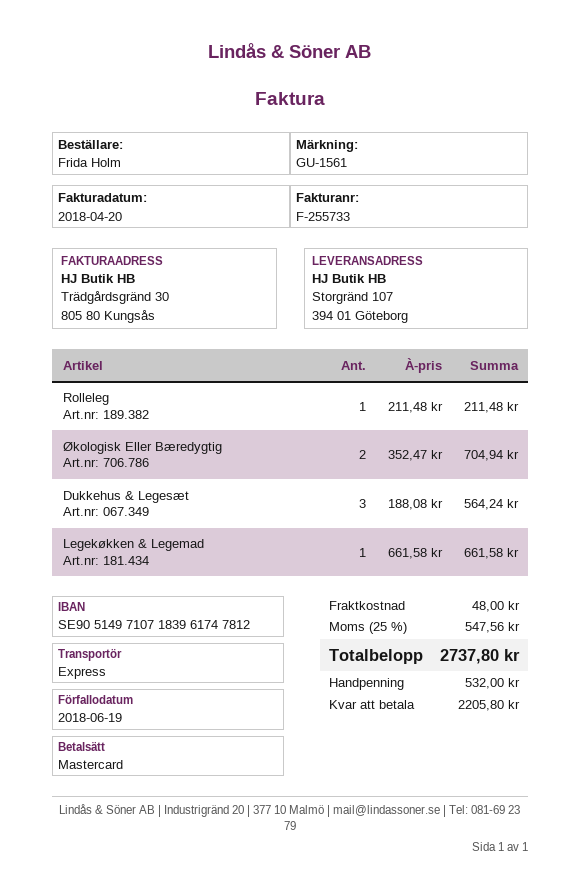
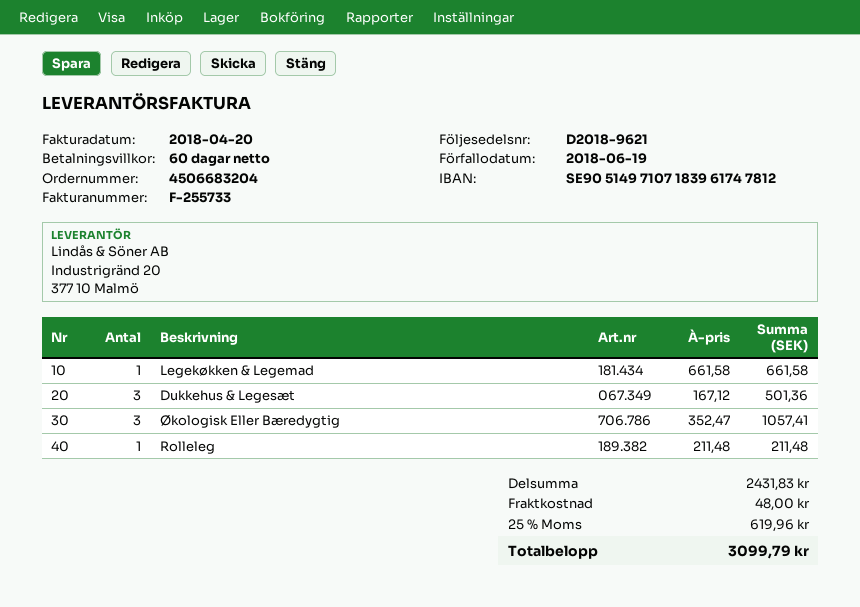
Økologisk Eller Bæredygtig: 2 x 352.47 = 704.94 -> 3 x 352.47 = 1057.41
Dukkehus & Legesæt: 3 x 188.08 = 564.24 -> 3 x 167.12 = 501.36
tax: 25% = 547.56 -> 25% = 619.96
total: 2737.80 -> 3099.79

